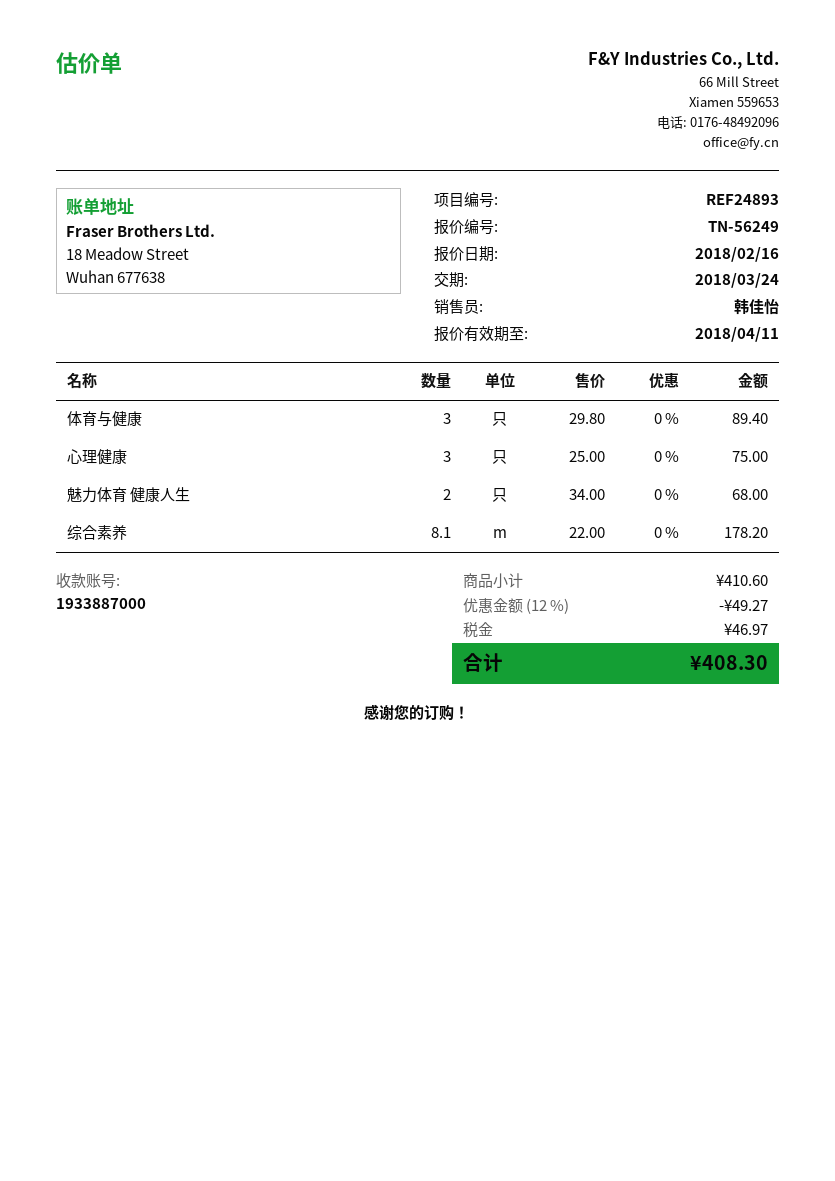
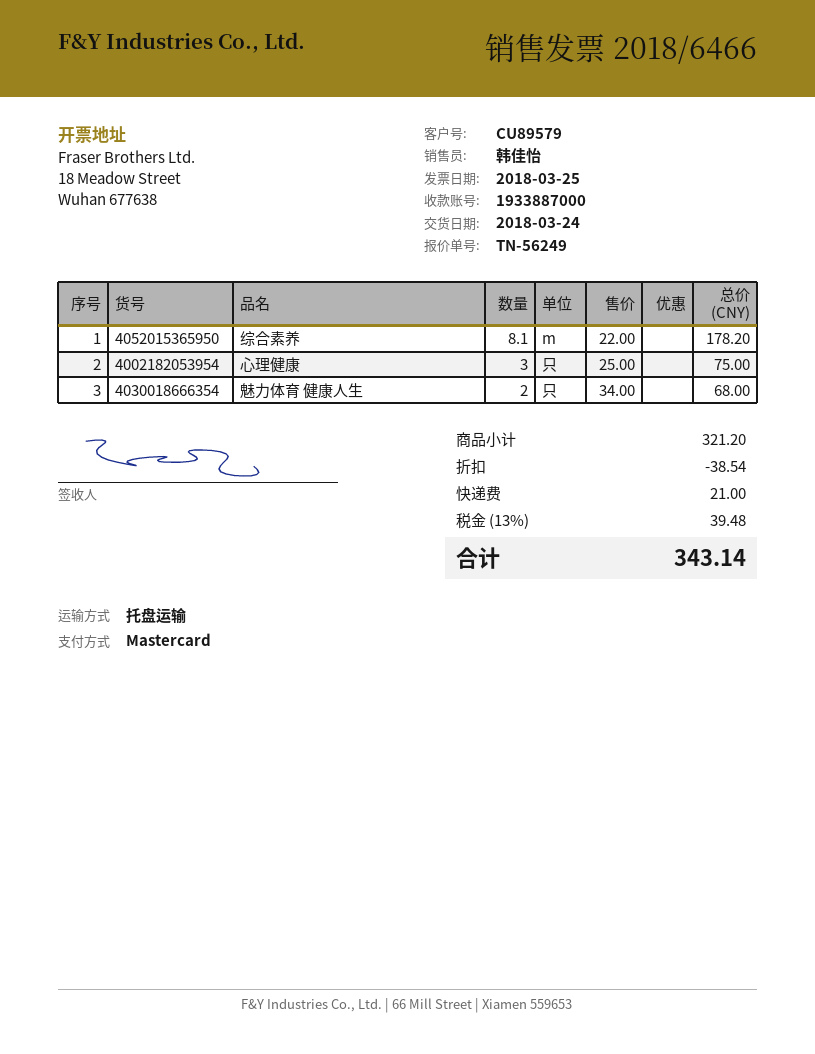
体育与健康: 3 x 29.80 = 89.40 -> none
subtotal: 410.60 -> 321.20
discount: 49.27 -> 38.54
shipping: none -> 21.00
tax: 46.97 -> 39.48
total: 408.30 -> 343.14

